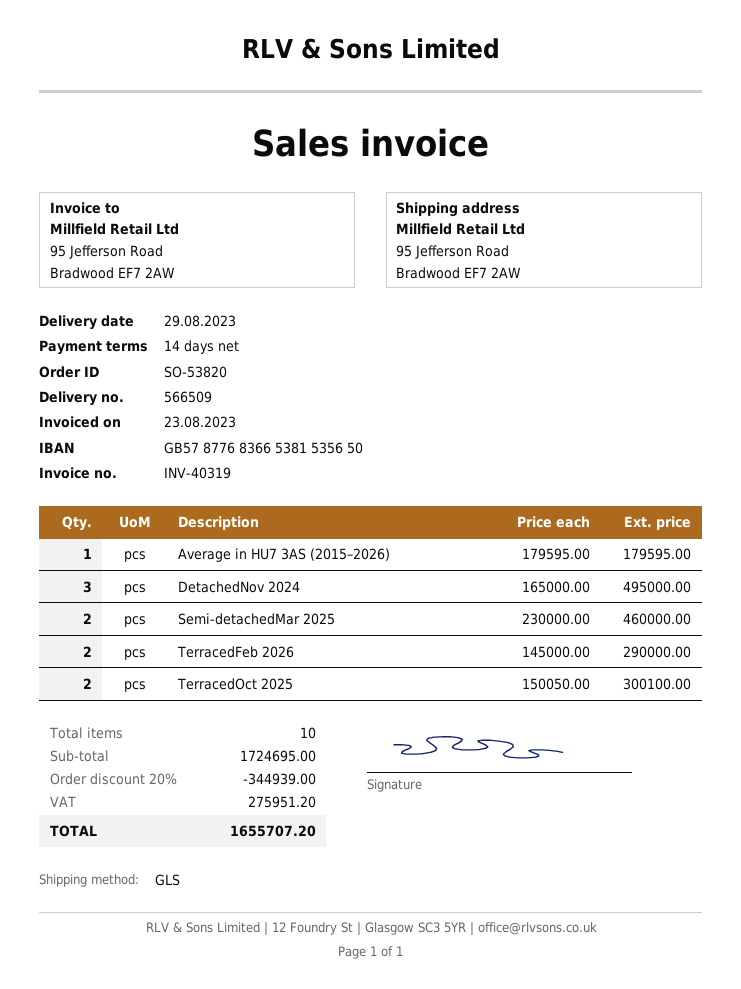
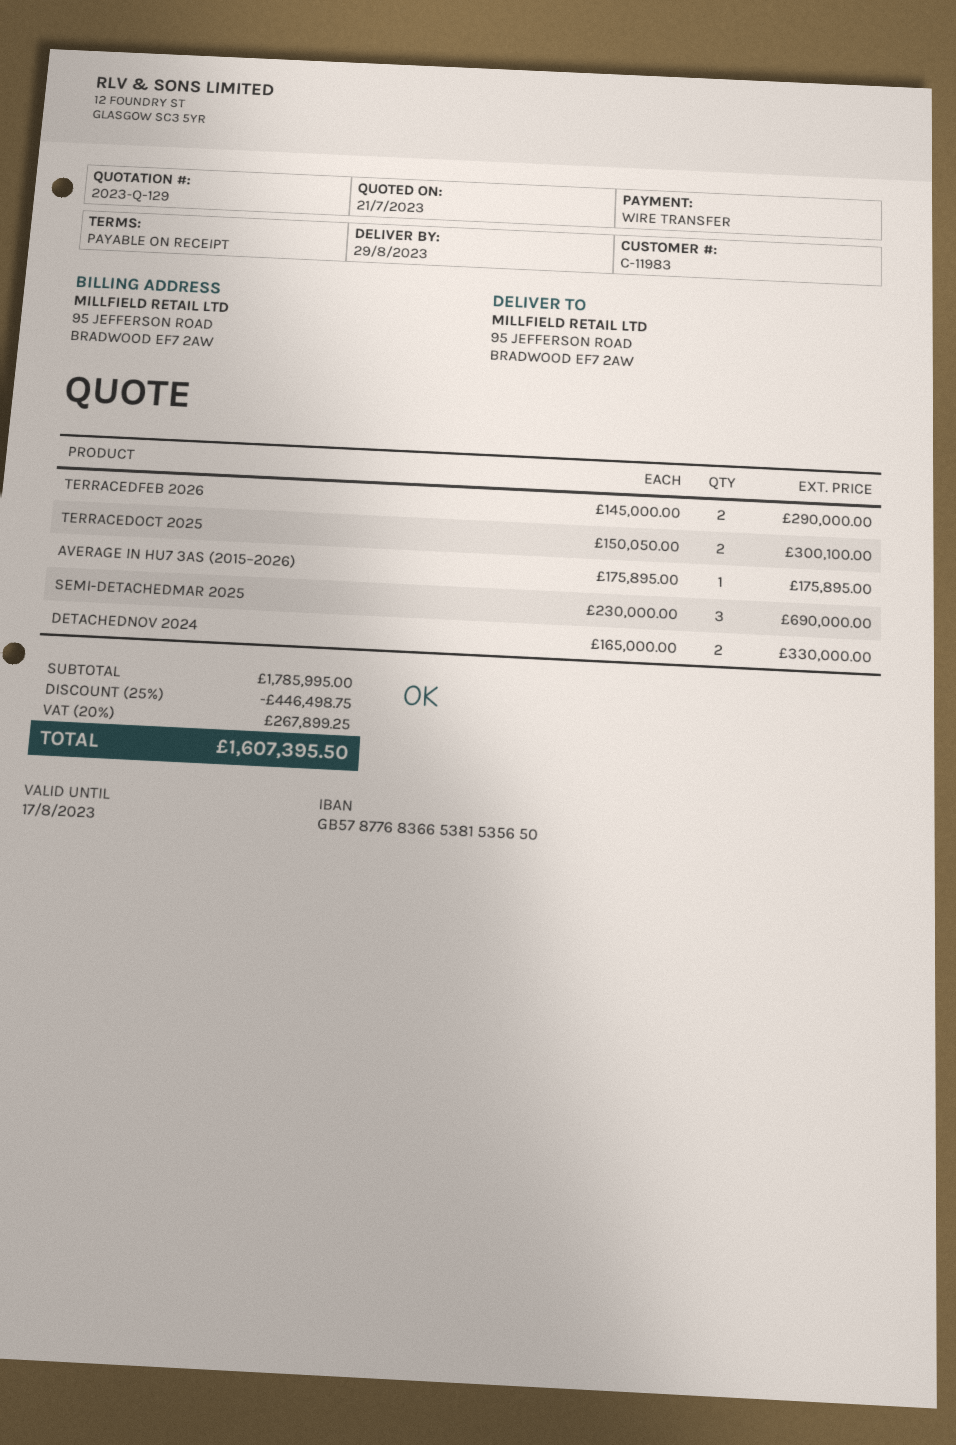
payment terms: 14 days -> on receipt
Average in HU7 3AS (2015–2026): 1 x 179595.00 = 179595.00 -> 1 x 175895.00 = 175895.00
DetachedNov 2024: 3 x 165000.00 = 495000.00 -> 2 x 165000.00 = 330000.00
Semi-detachedMar 2025: 2 x 230000.00 = 460000.00 -> 3 x 230000.00 = 690000.00
subtotal: 1724695.00 -> 1785995.00
discount: 20% = 344939.00 -> 25% = 446498.75
tax: 275951.20 -> 267899.25
total: 1655707.20 -> 1607395.50

